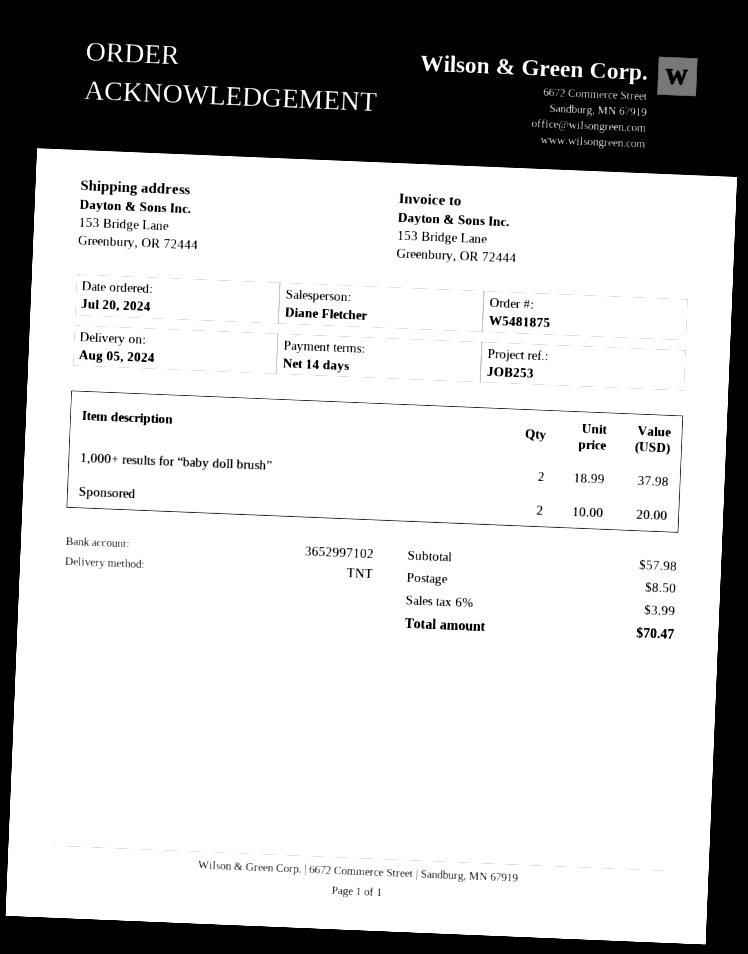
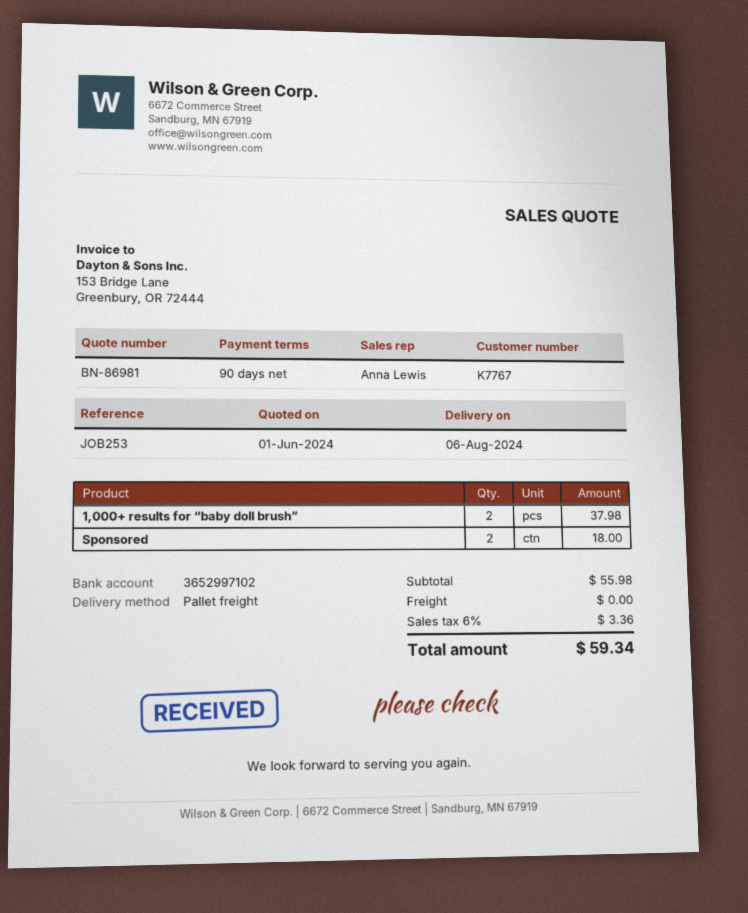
delivery date: 2024-08-05 -> 2024-08-06
payment terms: 14 days -> 90 days
sales rep: Diane Fletcher -> Anna Lewis
shipping method: TNT -> pallet freight
Sponsored: 2 for 20.00 -> 2 for 18.00
subtotal: 57.98 -> 55.98
shipping: 8.50 -> 0.00
tax: 6% = 3.99 -> 6% = 3.36
total: 70.47 -> 59.34

